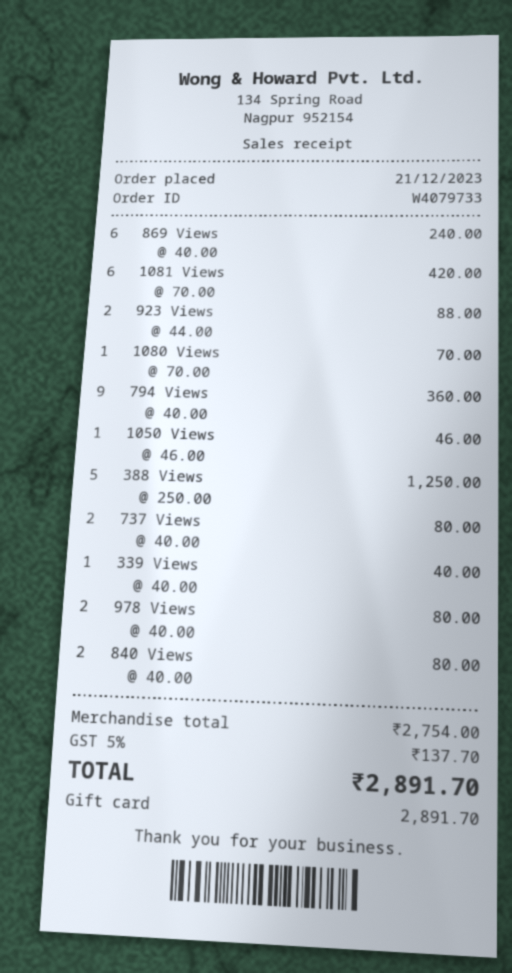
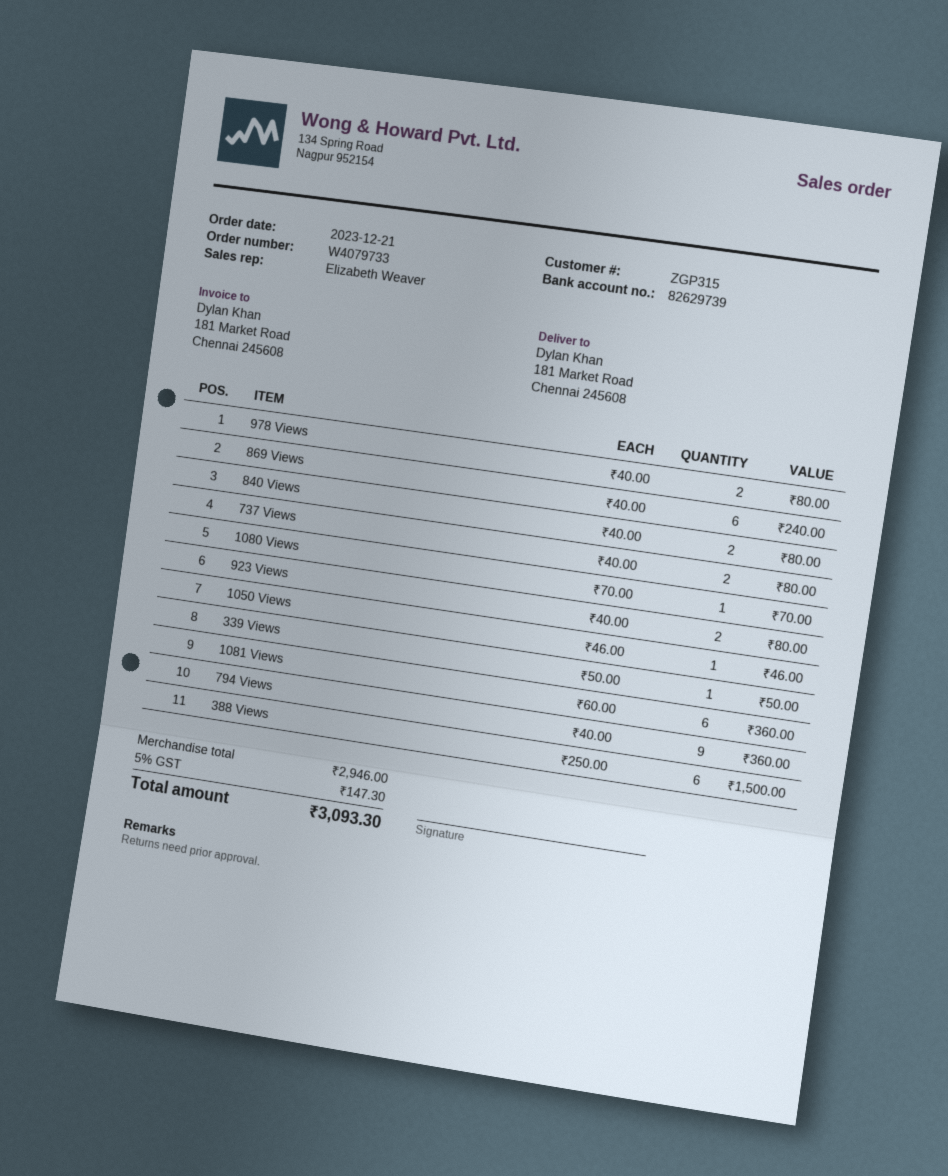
1081 Views: 6 x 70.00 = 420.00 -> 6 x 60.00 = 360.00
923 Views: 2 x 44.00 = 88.00 -> 2 x 40.00 = 80.00
388 Views: 5 x 250.00 = 1250.00 -> 6 x 250.00 = 1500.00
339 Views: 1 x 40.00 = 40.00 -> 1 x 50.00 = 50.00
subtotal: 2754.00 -> 2946.00
tax: 5% = 137.70 -> 5% = 147.30
total: 2891.70 -> 3093.30

